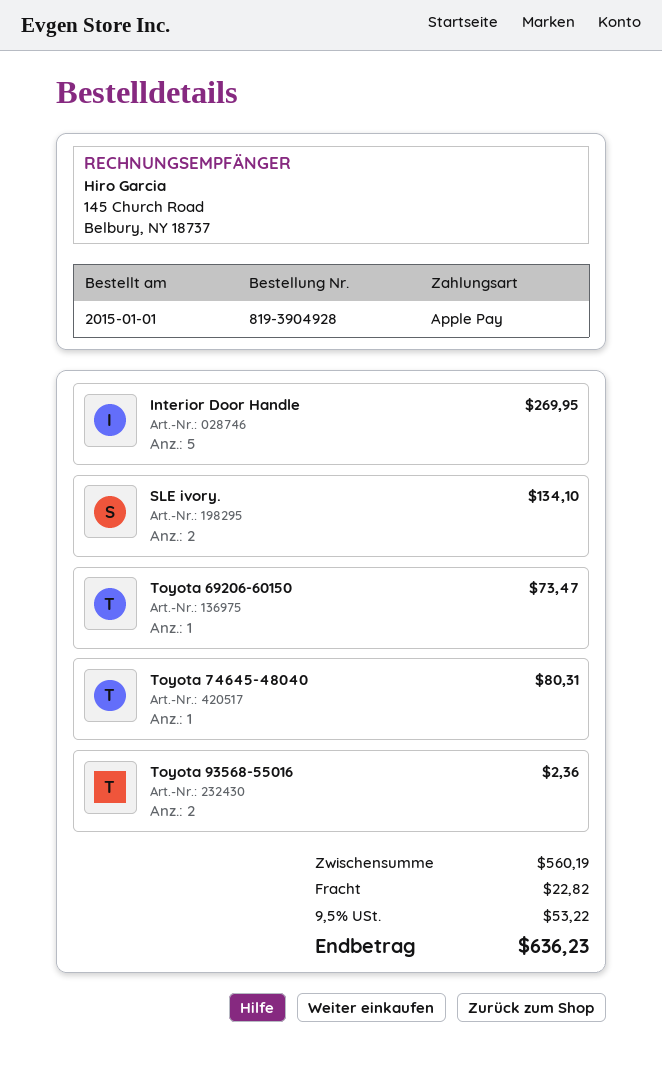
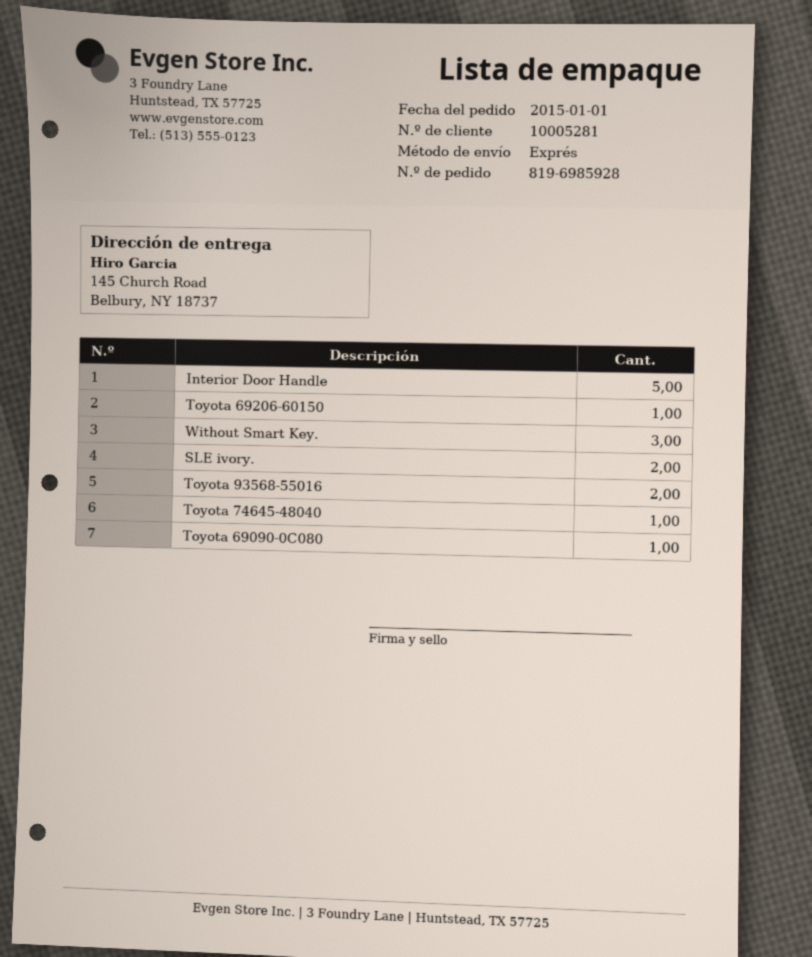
order number: 819-3904928 -> 819-6985928
Without Smart Key.: none -> 3
Toyota 69090-0C080: none -> 1

